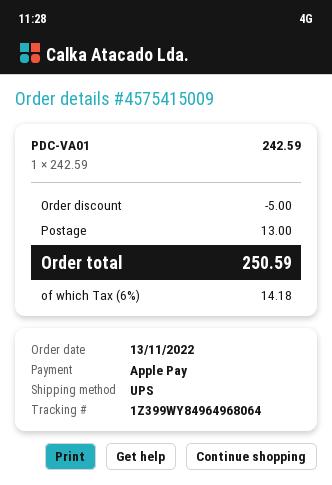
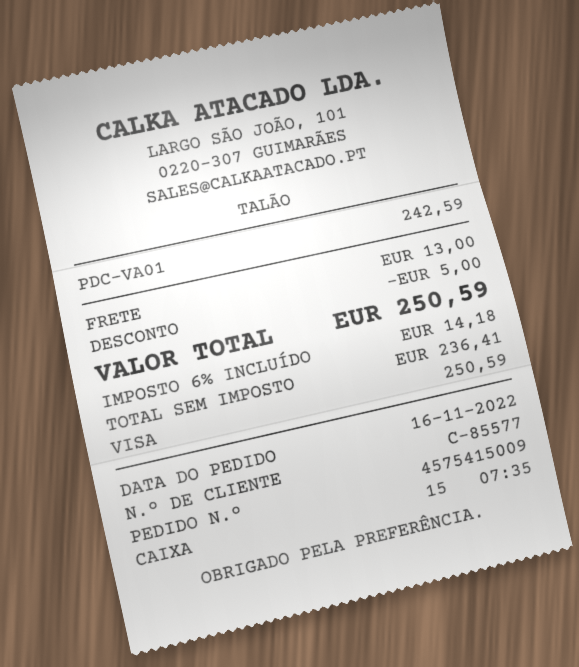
order date: 2022-11-13 -> 2022-11-16
payment method: Apple Pay -> Visa

